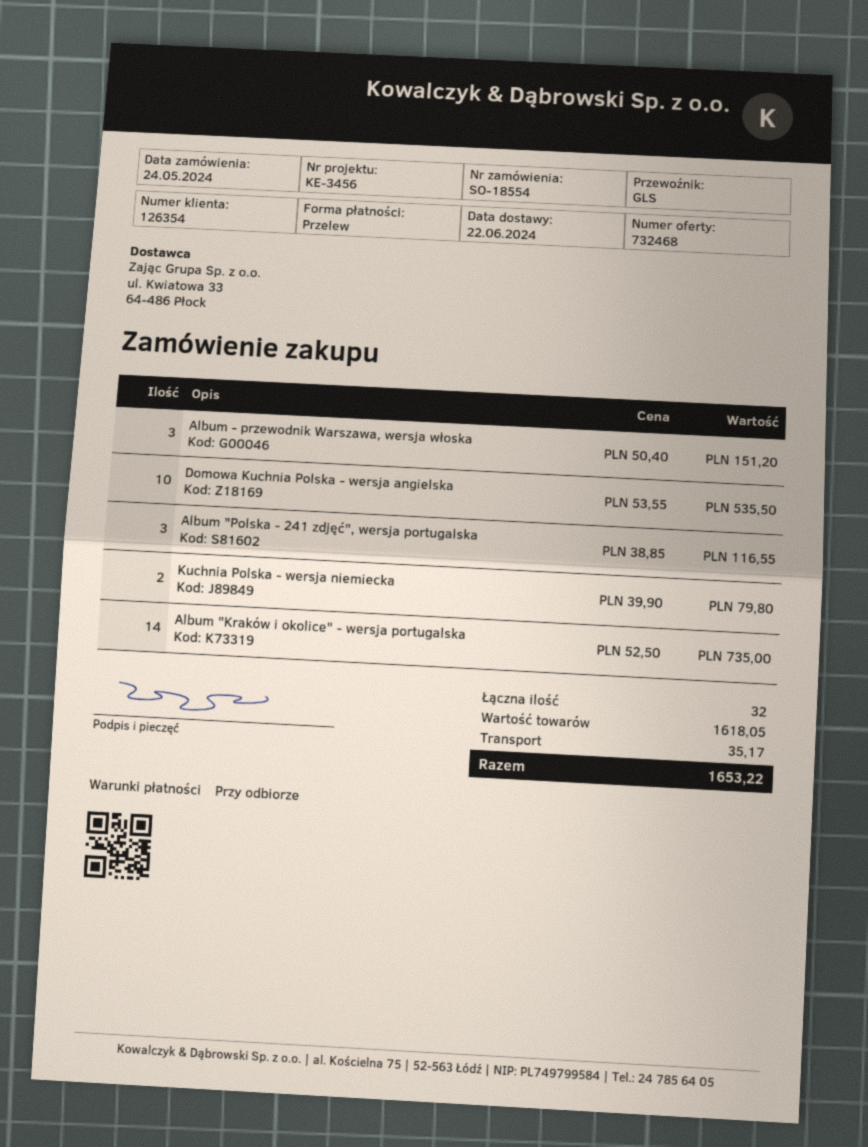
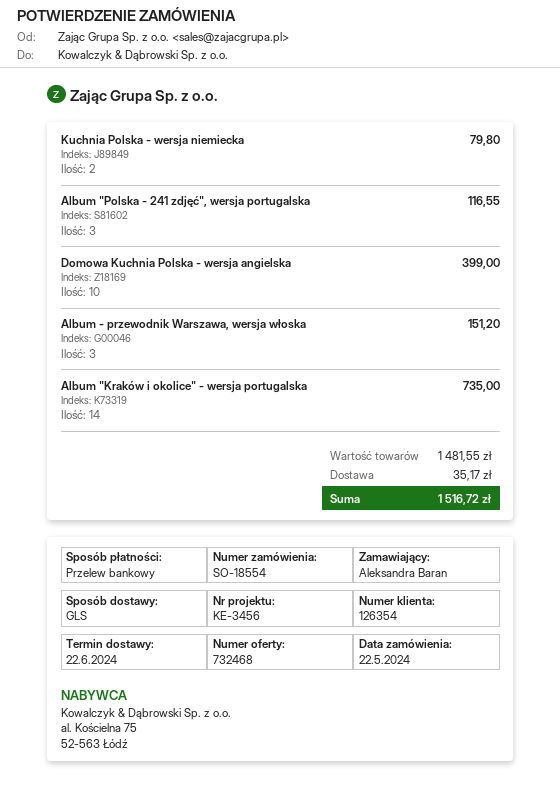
order date: 2024-05-24 -> 2024-05-22
Domowa Kuchnia Polska - wersja angielska: 10 for 535.50 -> 10 for 399.00
subtotal: 1618.05 -> 1481.55
total: 1653.22 -> 1516.72

